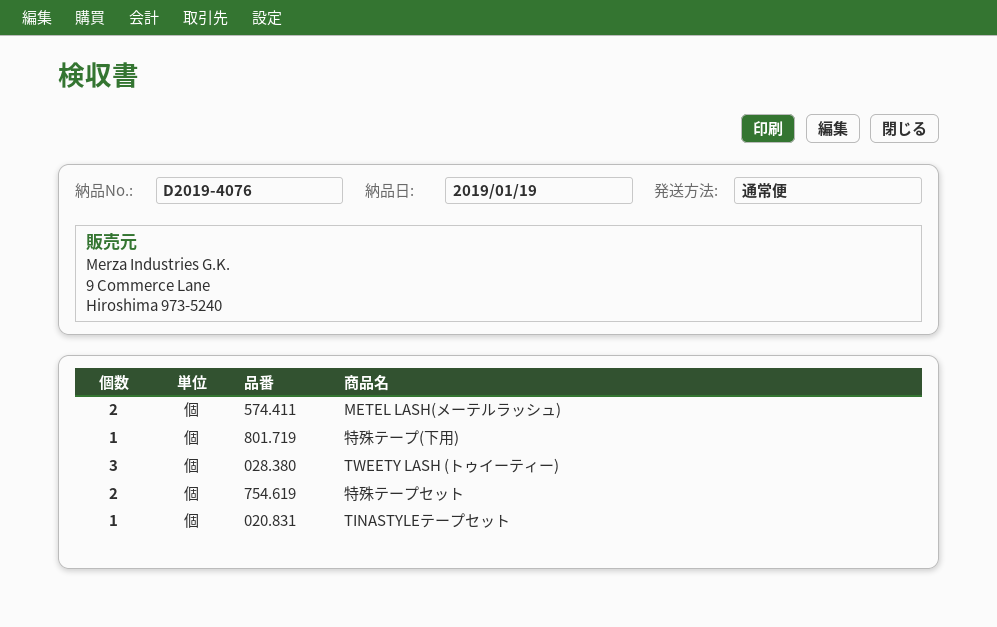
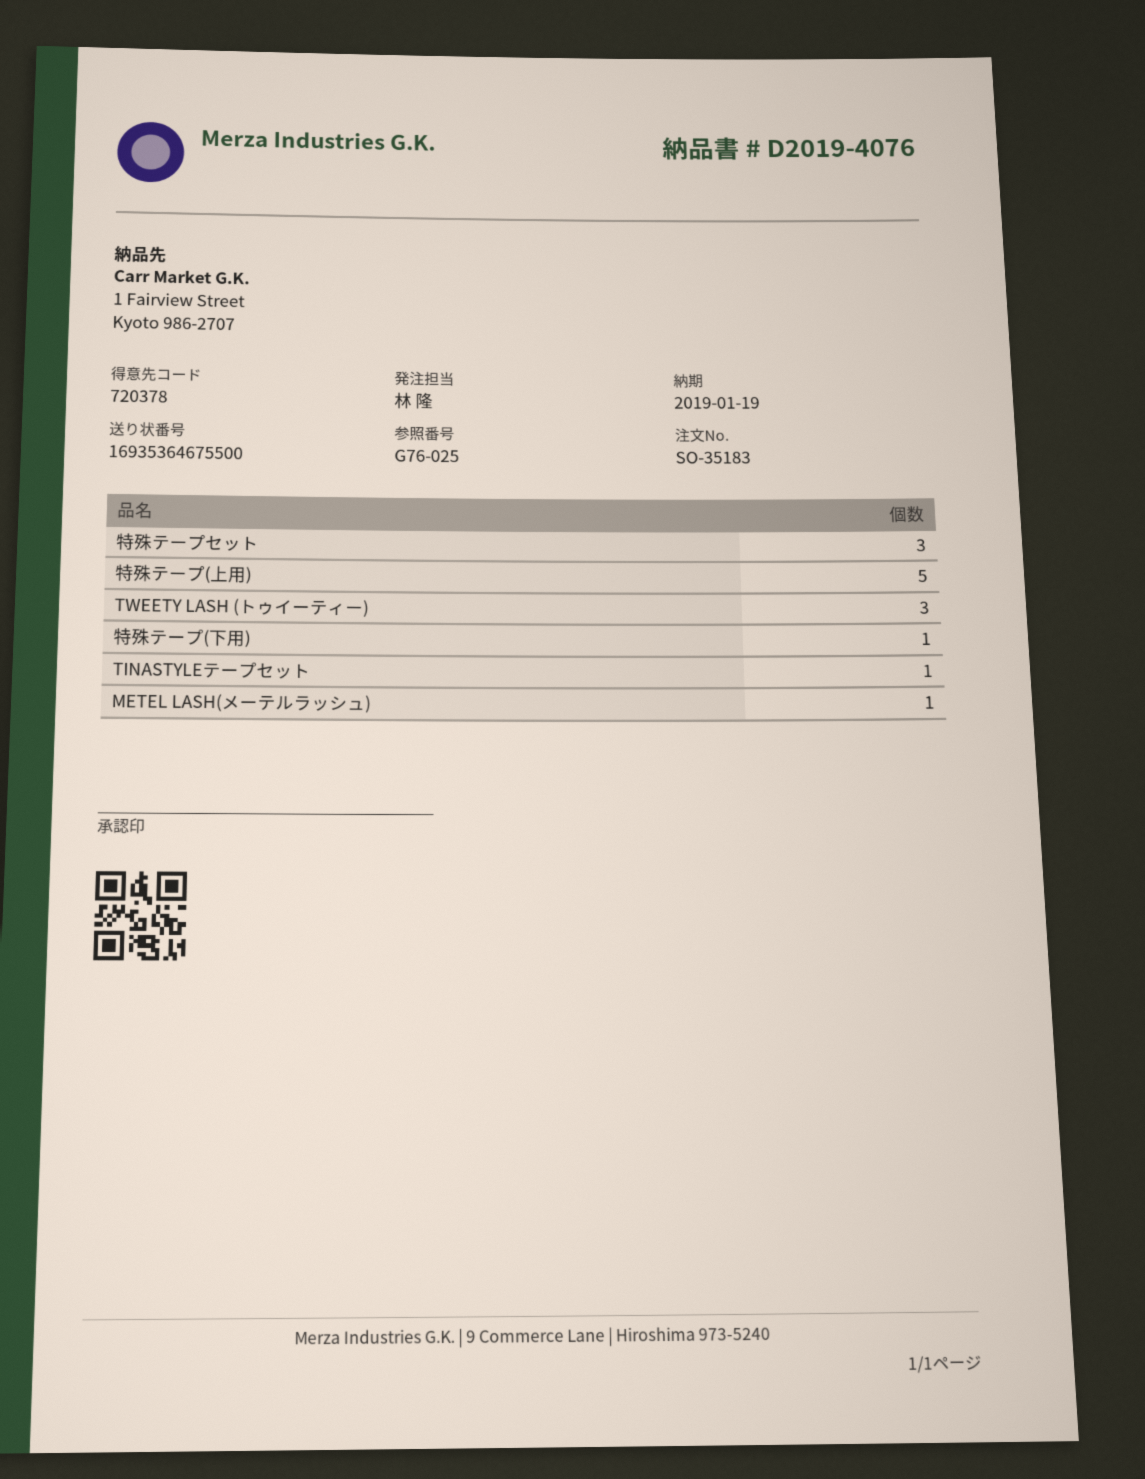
METEL LASH(メーテルラッシュ): 2 -> 1
特殊テープセット: 2 -> 3
特殊テープ(上用): none -> 5

